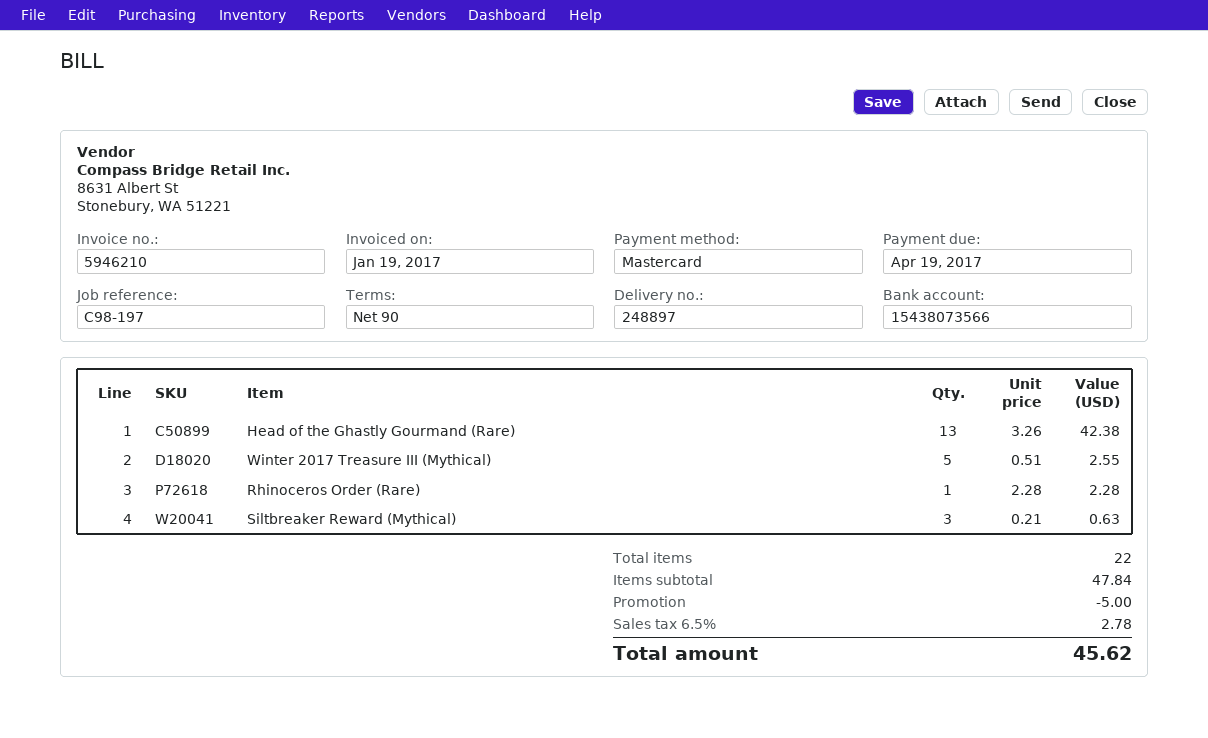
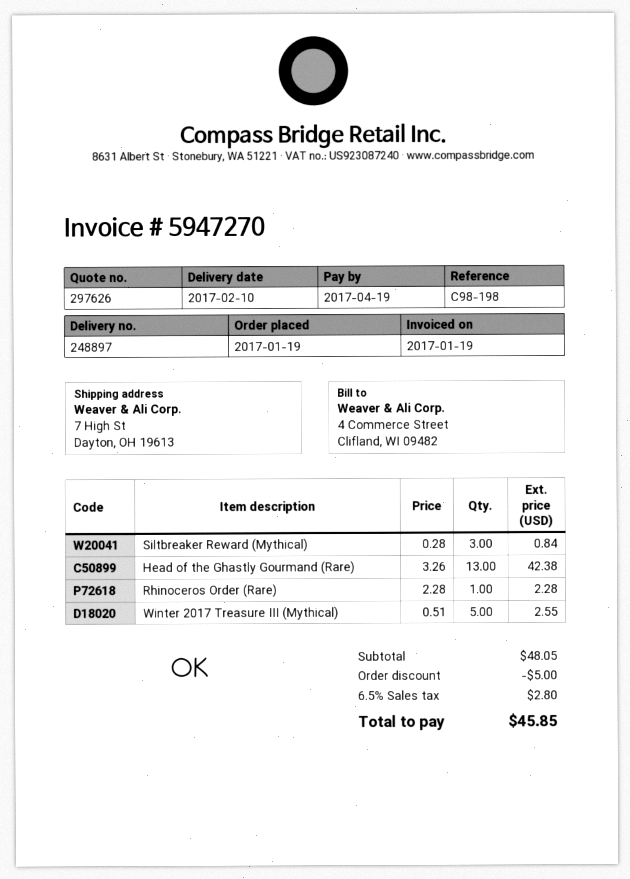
invoice number: 5946210 -> 5947270
reference: C98-197 -> C98-198
Siltbreaker Reward (Mythical): 3 x 0.21 = 0.63 -> 3 x 0.28 = 0.84
subtotal: 47.84 -> 48.05
tax: 6.5% = 2.78 -> 6.5% = 2.80
total: 45.62 -> 45.85

